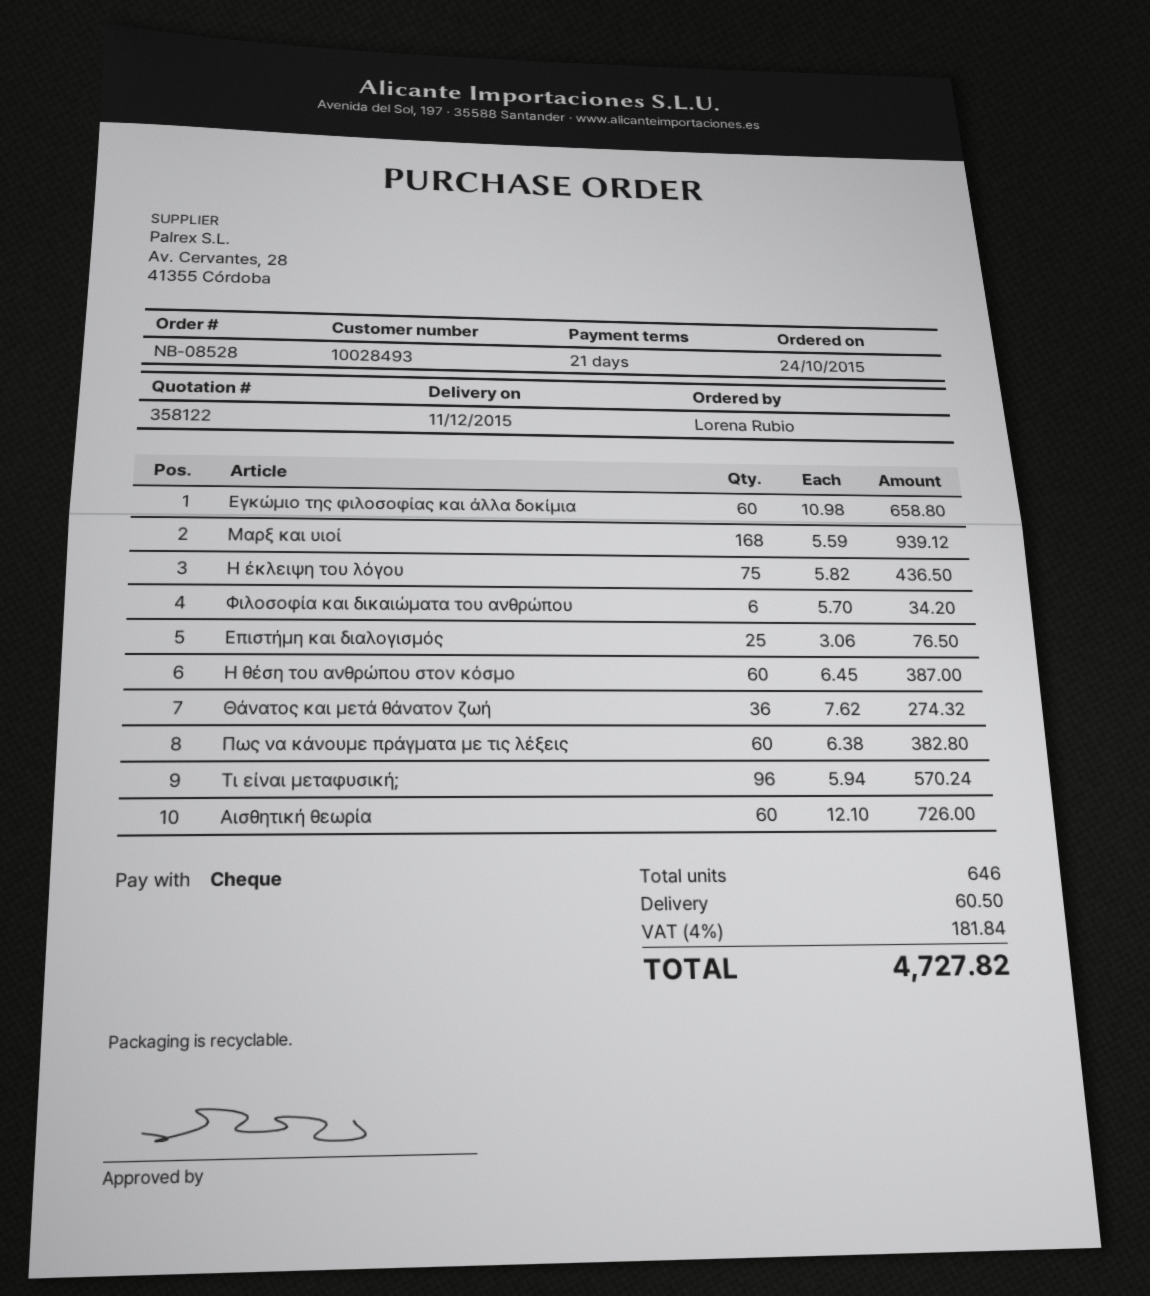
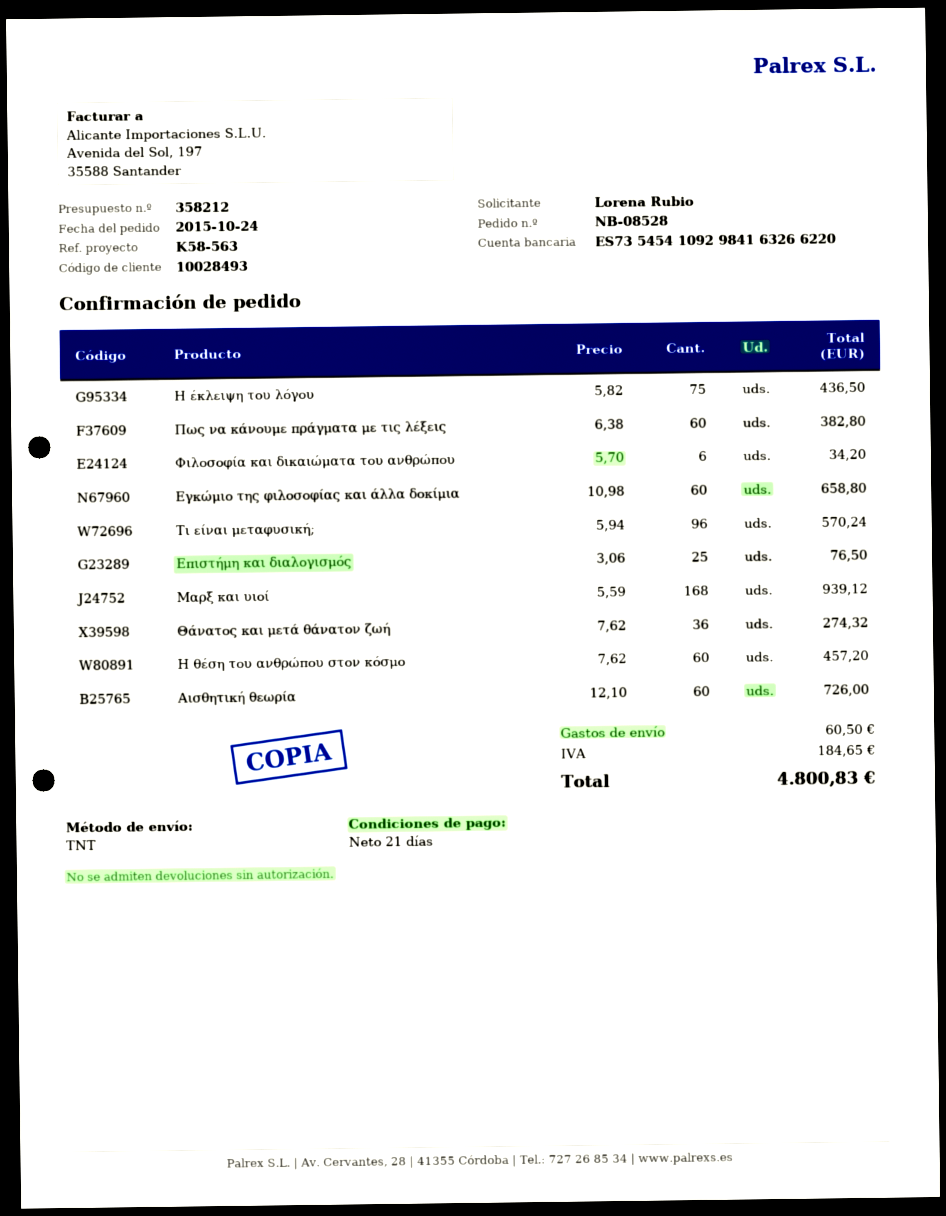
quote number: 358122 -> 358212
Η θέση του ανθρώπου στον κόσμο: 60 x 6.45 = 387.00 -> 60 x 7.62 = 457.20
tax: 181.84 -> 184.65
total: 4727.82 -> 4800.83

